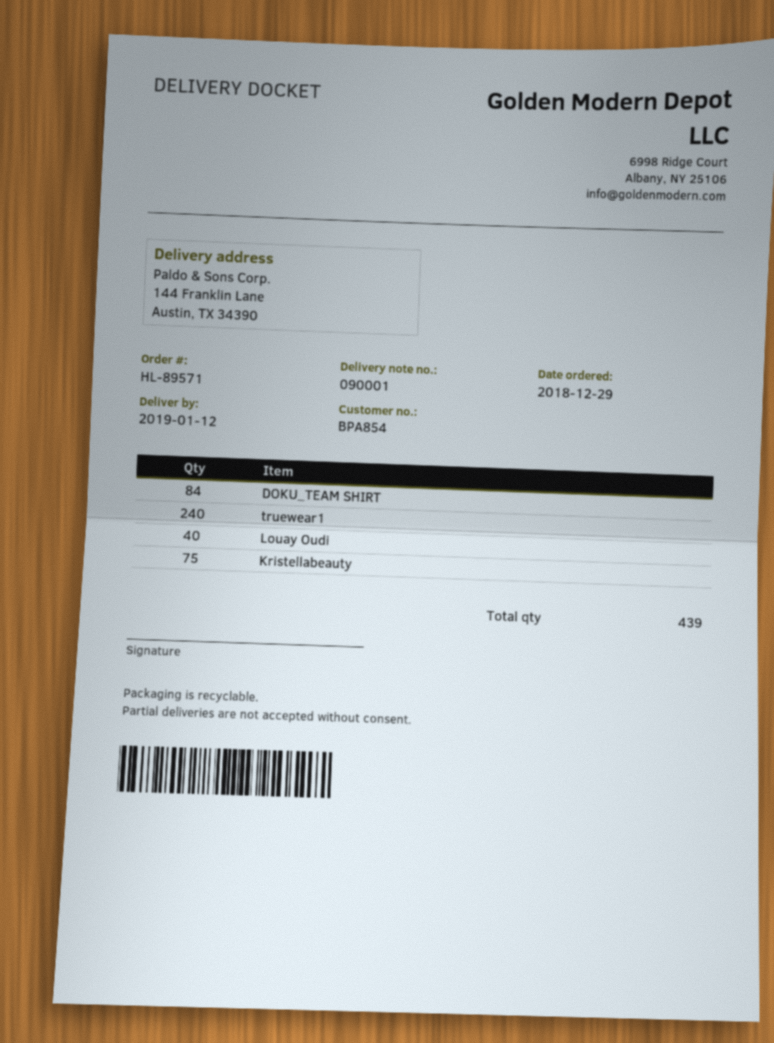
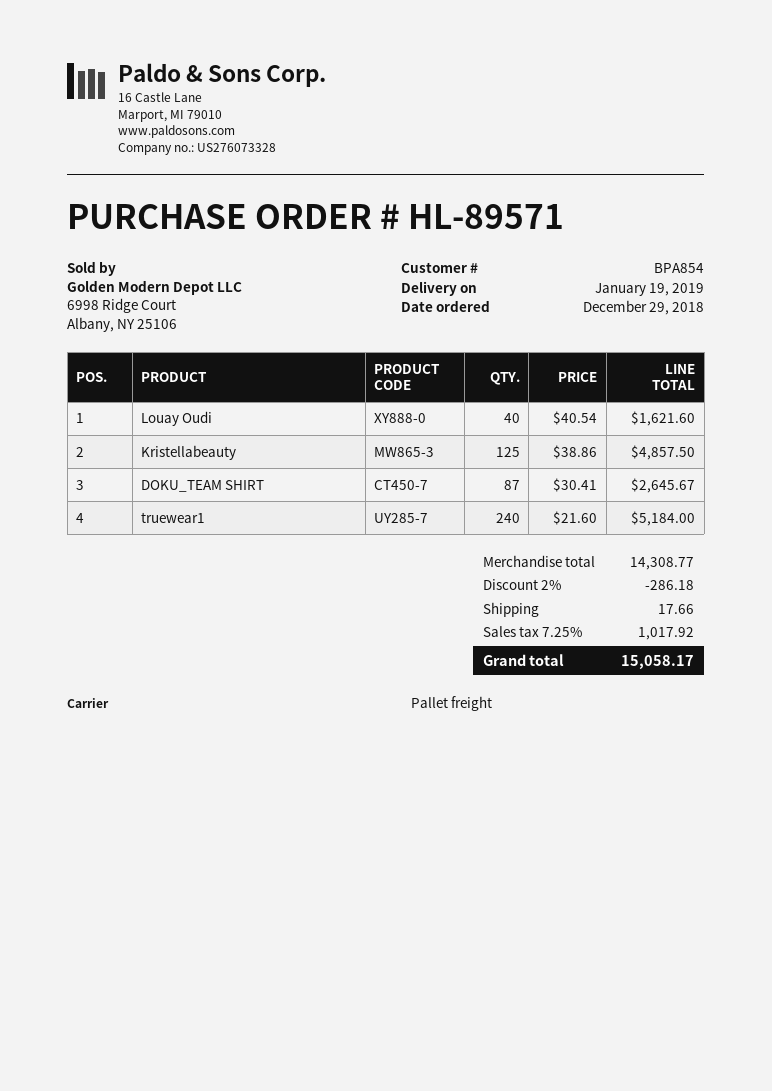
delivery date: 2019-01-12 -> 2019-01-19
DOKU_TEAM SHIRT: 84 -> 87
Kristellabeauty: 75 -> 125

